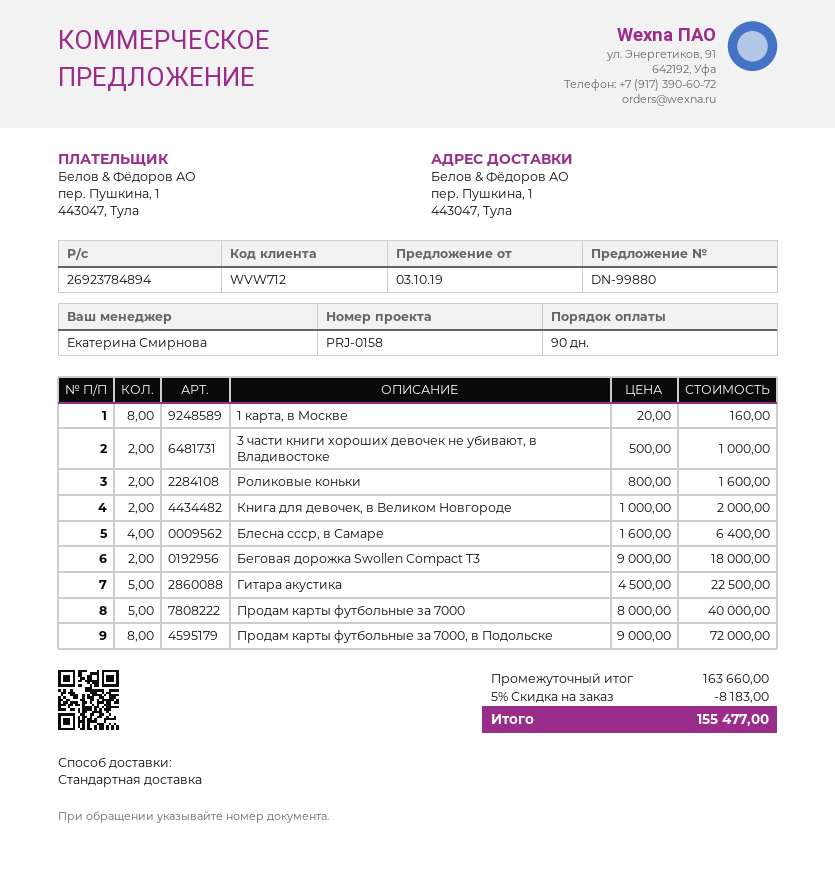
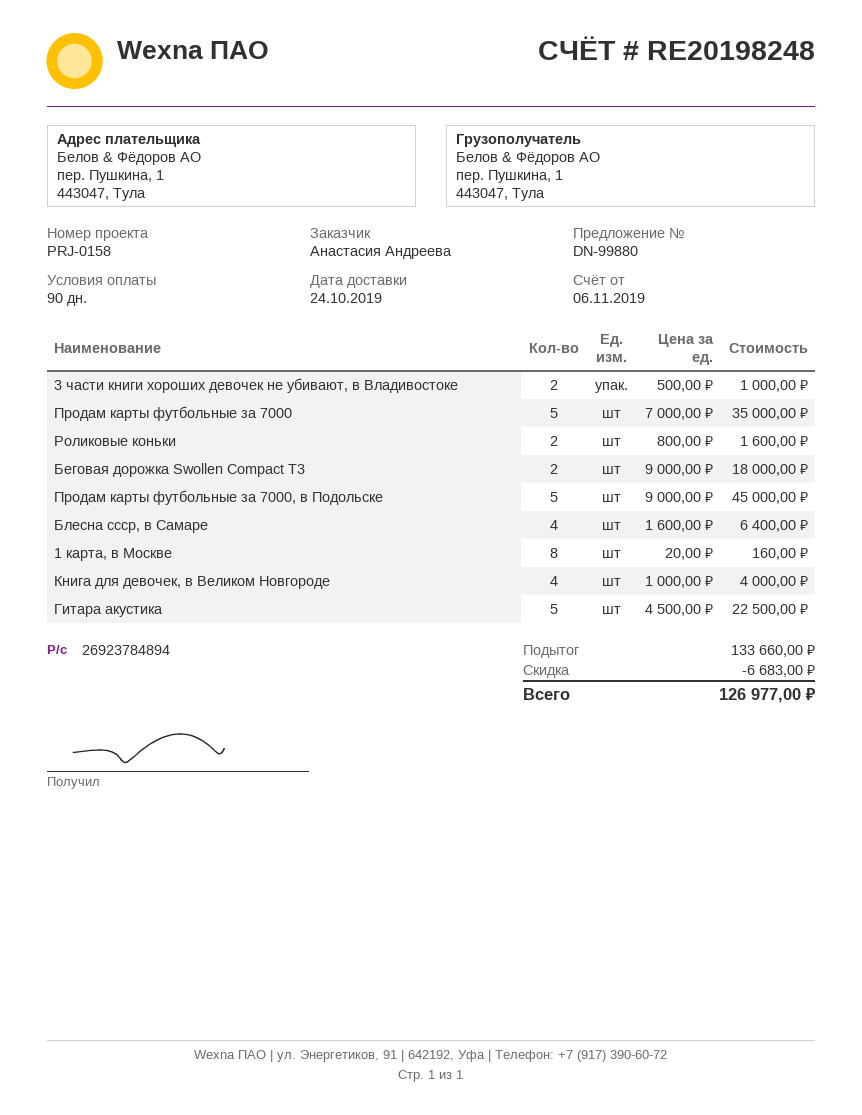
Книга для девочек, в Великом Новгороде: 2 x 1000.00 = 2000.00 -> 4 x 1000.00 = 4000.00
Продам карты футбольные за 7000: 5 x 8000.00 = 40000.00 -> 5 x 7000.00 = 35000.00
Продам карты футбольные за 7000, в Подольске: 8 x 9000.00 = 72000.00 -> 5 x 9000.00 = 45000.00
subtotal: 163660.00 -> 133660.00
discount: 8183.00 -> 6683.00
total: 155477.00 -> 126977.00

